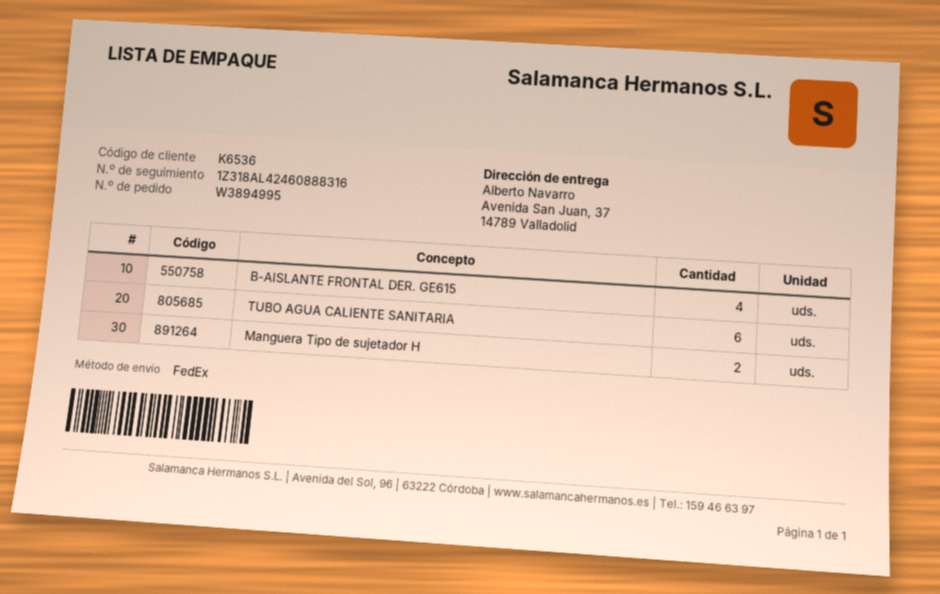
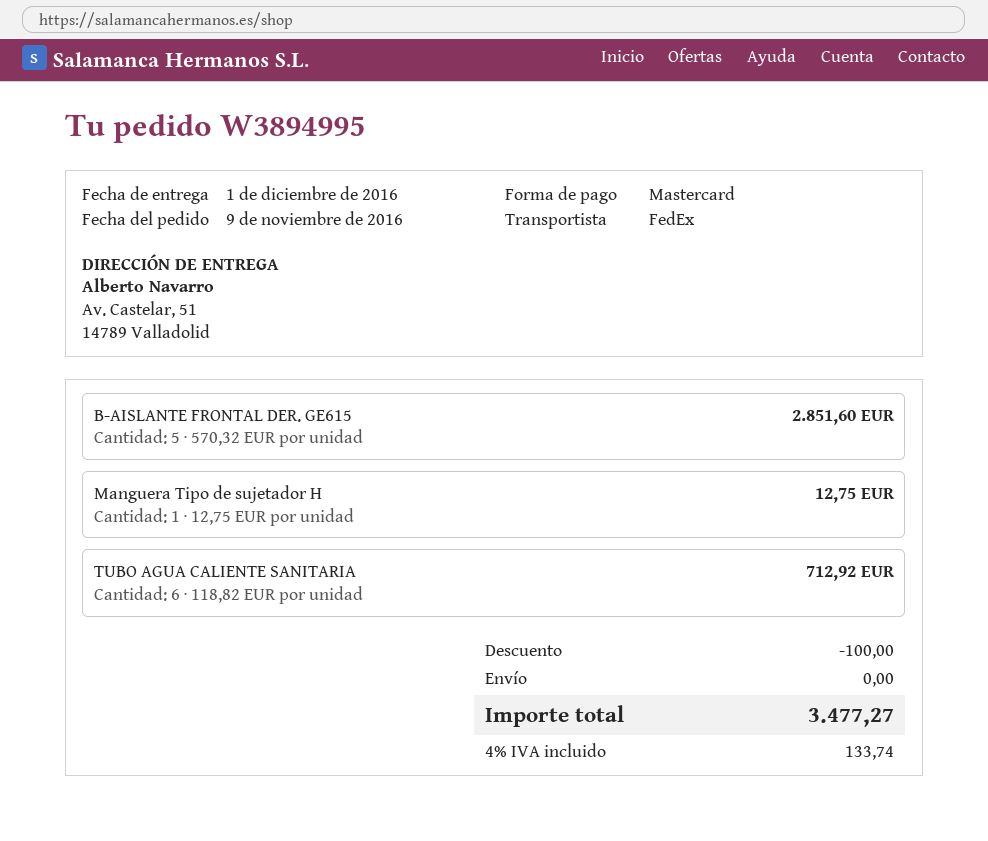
ship to: Avenida San Juan, 37, 14789 Valladolid -> Av. Castelar, 51, 14789 Valladolid
B-AISLANTE FRONTAL DER. GE615: 4 -> 5
Manguera Tipo de sujetador H: 2 -> 1

